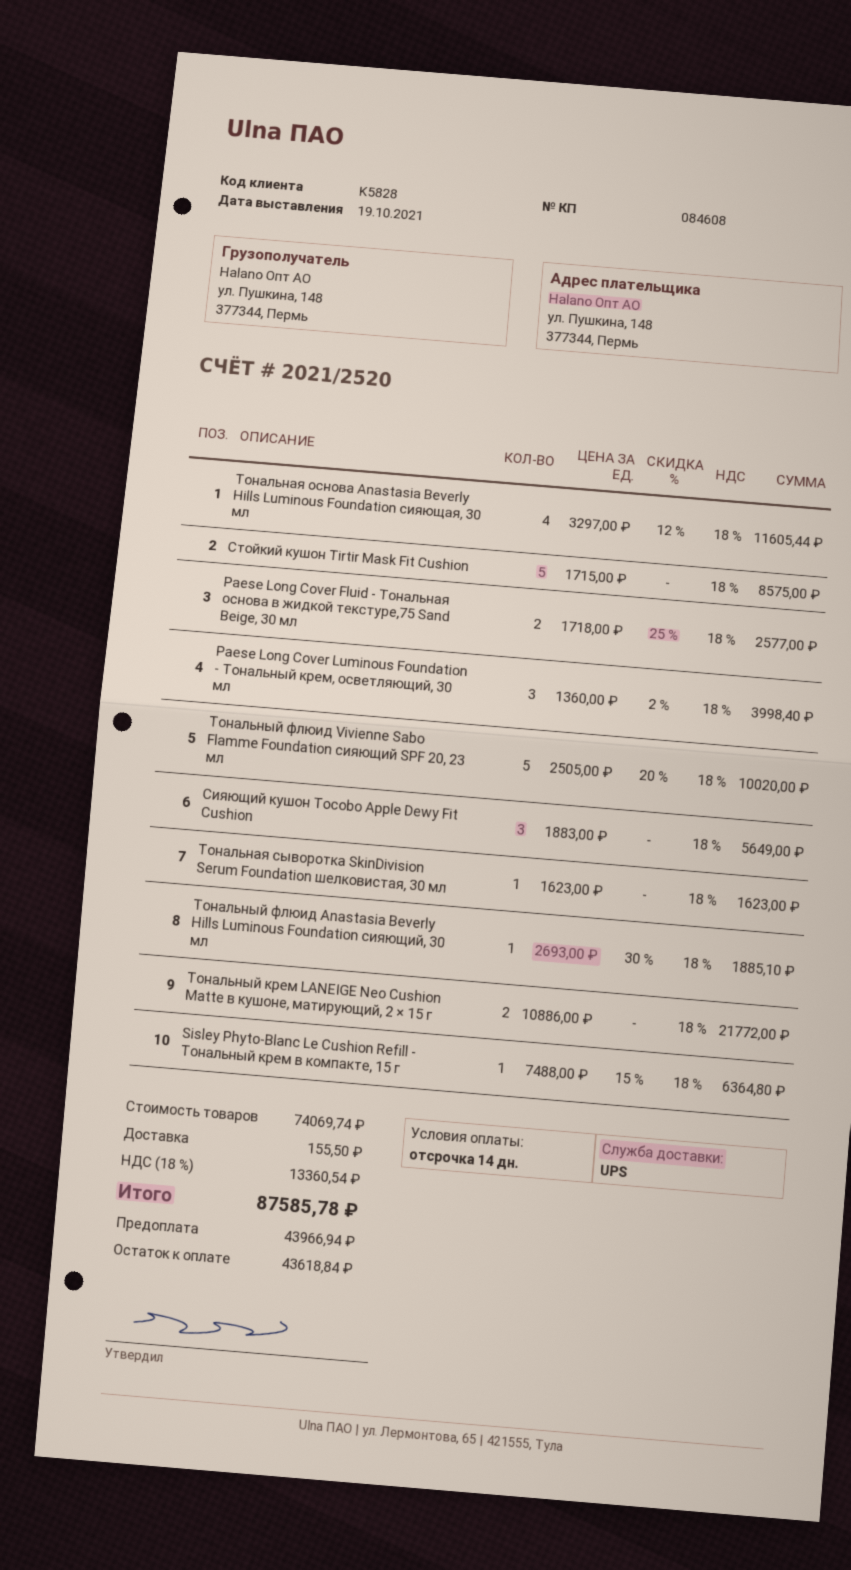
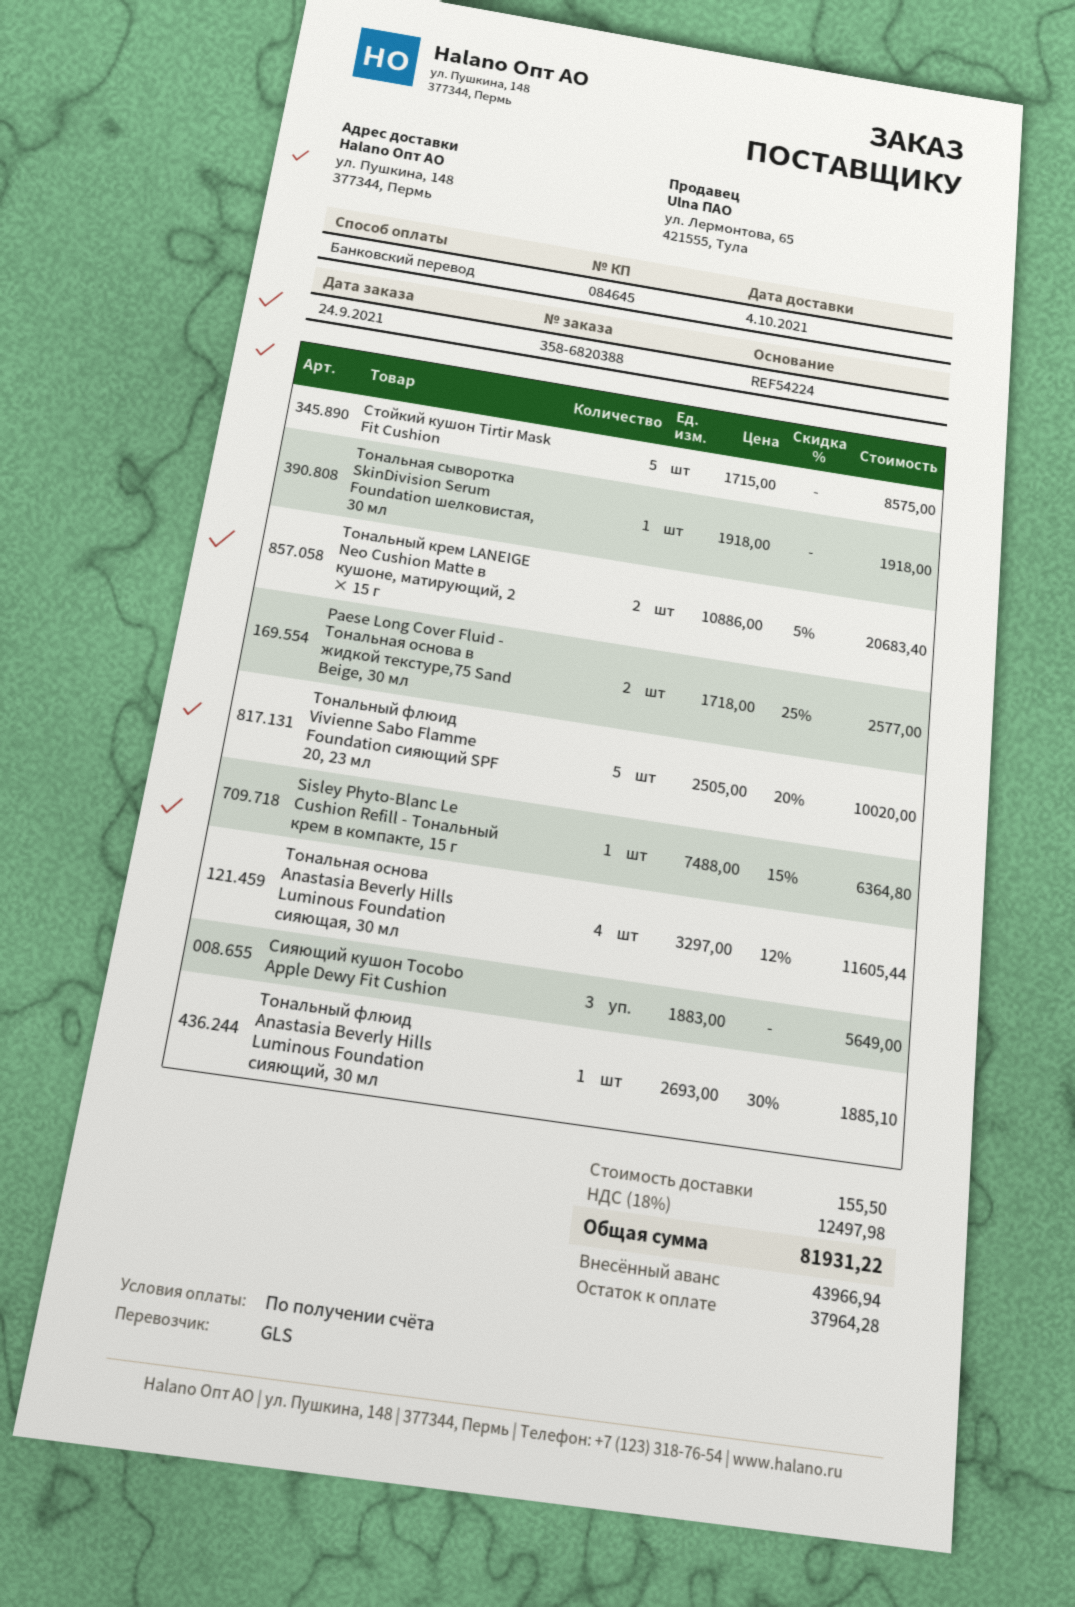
quote number: 084608 -> 084645
payment terms: 14 days -> on receipt
shipping method: UPS -> GLS
Paese Long Cover Luminous Foundation - Тональный крем, осветляющий, 30 мл: 3 x 1360.00 - 2% = 3998.40 -> none
Тональная сыворотка SkinDivision Serum Foundation шелковистая, 30 мл: 1 x 1623.00 = 1623.00 -> 1 x 1918.00 = 1918.00
Тональный крем LANEIGE Neo Cushion Matte в кушоне, матирующий, 2 × 15 г: 2 x 10886.00 = 21772.00 -> 2 x 10886.00 - 5% = 20683.40
tax: 18% = 13360.54 -> 18% = 12497.98
total: 87585.78 -> 81931.22
balance: 43618.84 -> 37964.28

